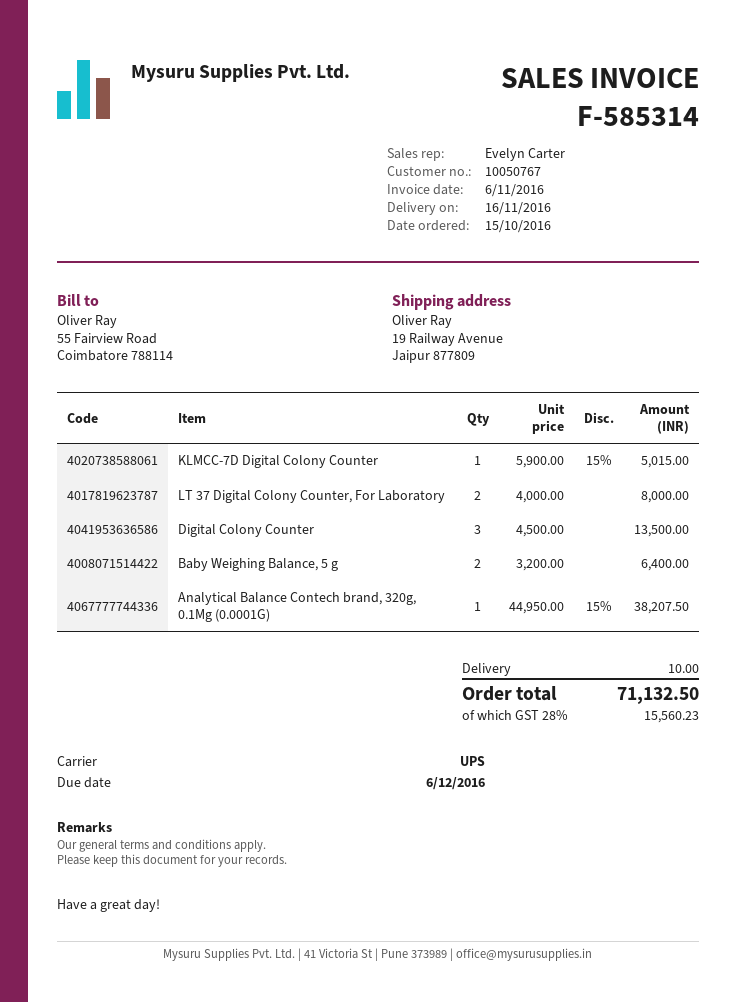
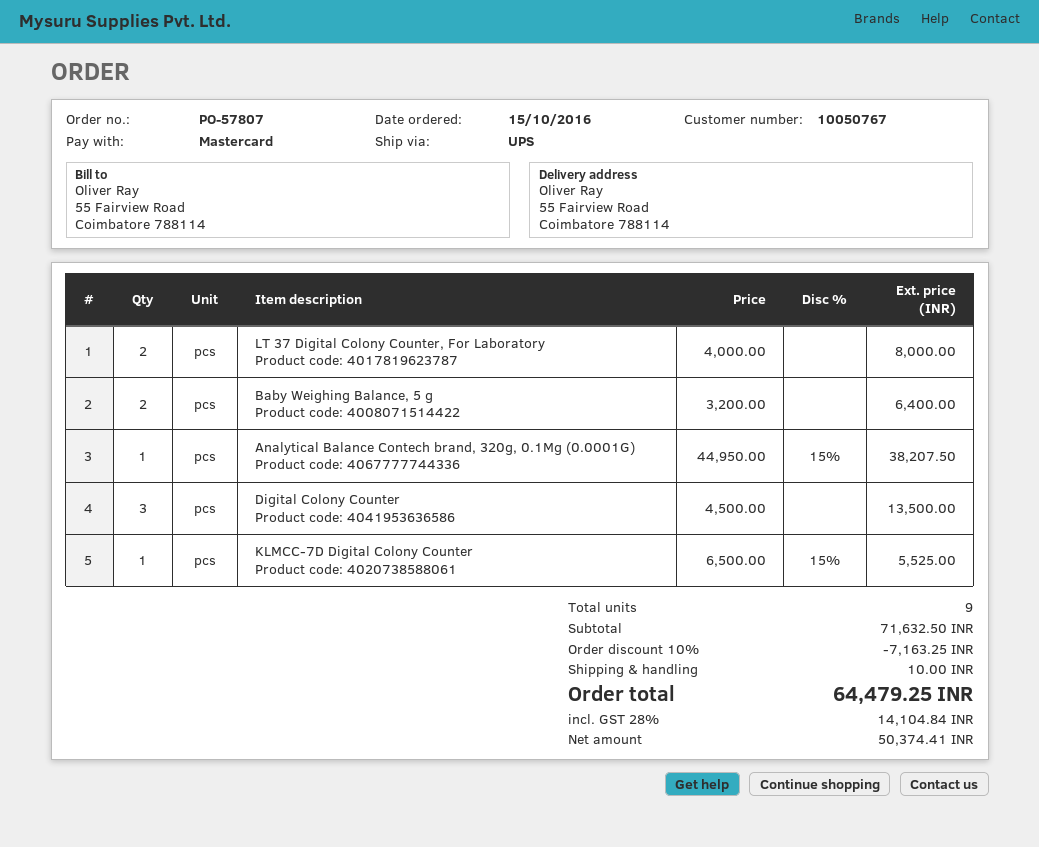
ship to: 19 Railway Avenue, Jaipur 877809 -> 55 Fairview Road, Coimbatore 788114
KLMCC-7D Digital Colony Counter: 1 x 5900.00 - 15% = 5015.00 -> 1 x 6500.00 - 15% = 5525.00
discount: none -> 10% = 7163.25
tax: 28% = 15560.23 -> 28% = 14104.84
total: 71132.50 -> 64479.25

